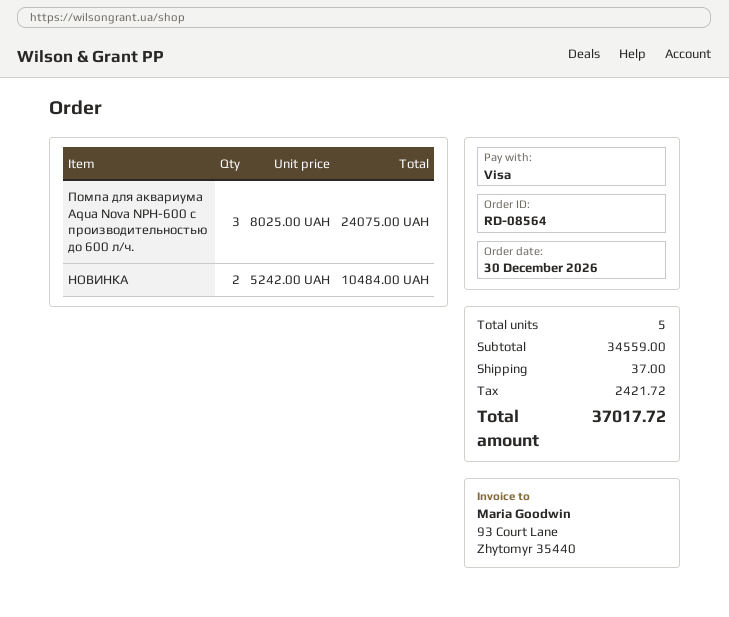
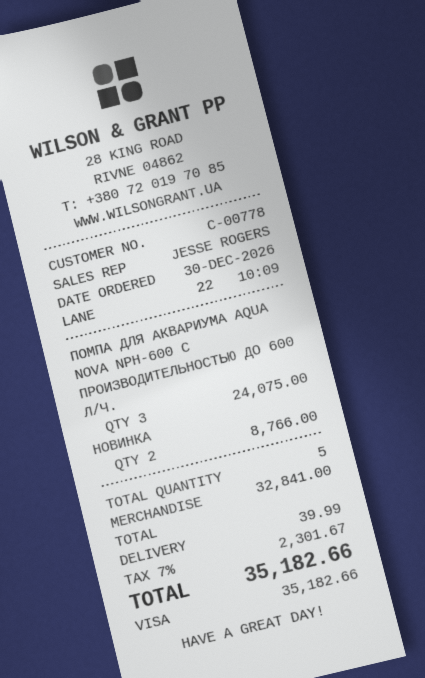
НОВИНКА: 2 for 10484.00 -> 2 for 8766.00
subtotal: 34559.00 -> 32841.00
shipping: 37.00 -> 39.99
tax: 2421.72 -> 2301.67
total: 37017.72 -> 35182.66

